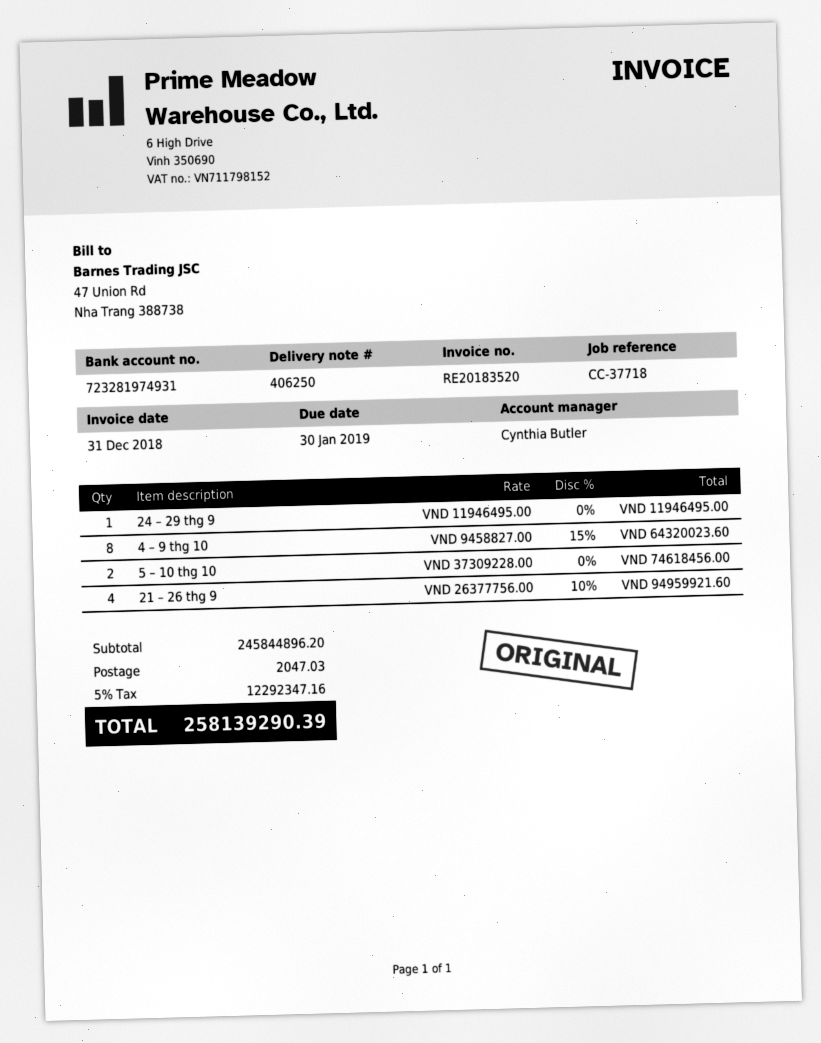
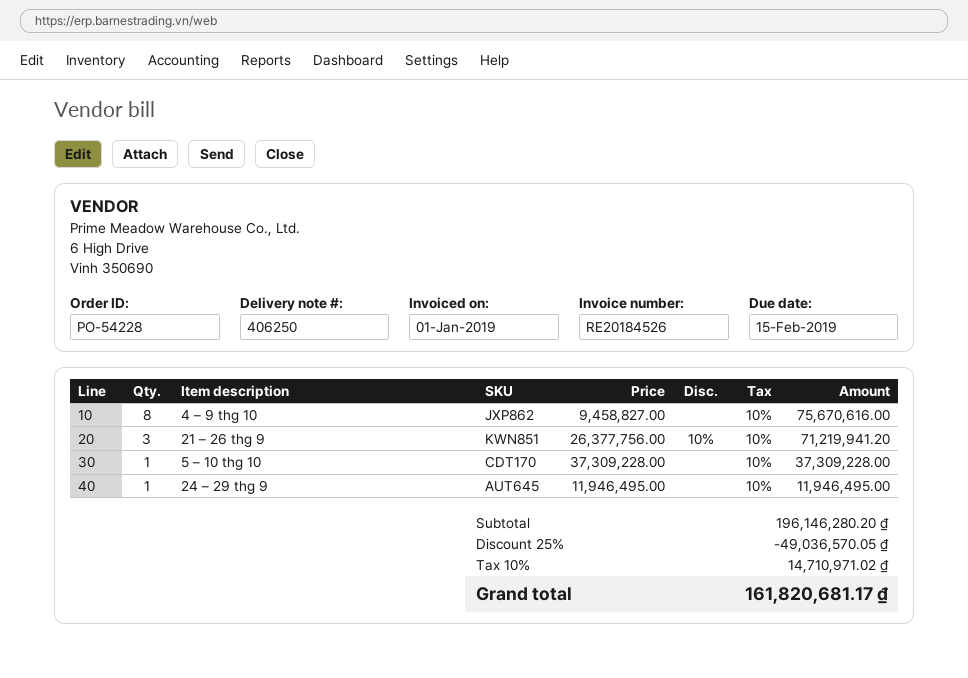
invoice number: RE20183520 -> RE20184526
invoice date: 2018-12-31 -> 2019-01-01
due date: 2019-01-30 -> 2019-02-15
4 – 9 thg 10: 8 x 9458827.00 - 15% = 64320023.60 -> 8 x 9458827.00 = 75670616.00
5 – 10 thg 10: 2 x 37309228.00 = 74618456.00 -> 1 x 37309228.00 = 37309228.00
21 – 26 thg 9: 4 x 26377756.00 - 10% = 94959921.60 -> 3 x 26377756.00 - 10% = 71219941.20
subtotal: 245844896.20 -> 196146280.20
discount: none -> 25% = 49036570.05
shipping: 2047.03 -> none
tax: 5% = 12292347.16 -> 10% = 14710971.02
total: 258139290.39 -> 161820681.17

